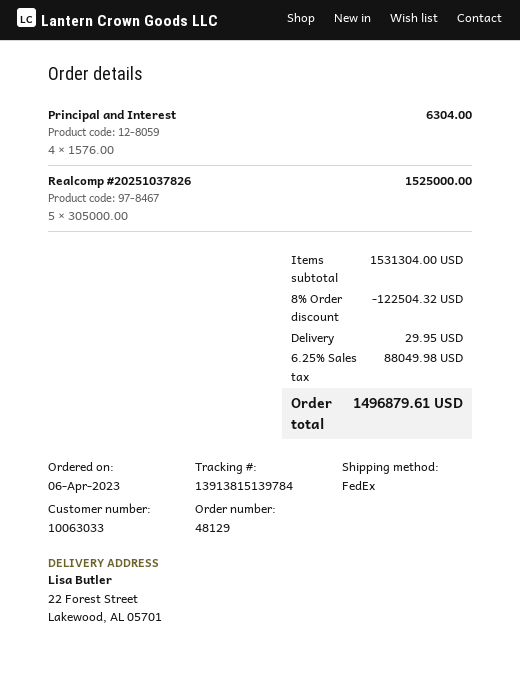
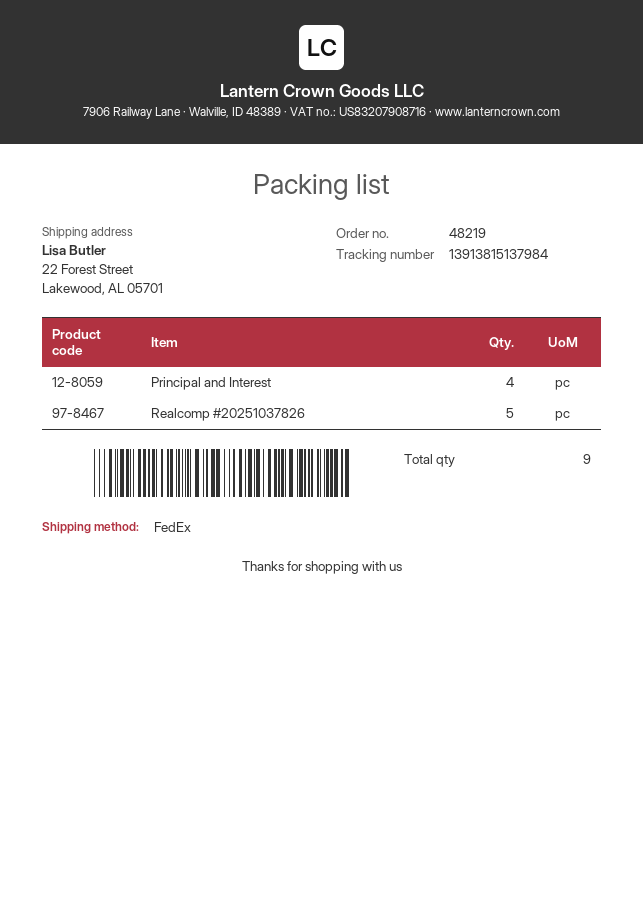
order number: 48129 -> 48219
tracking number: 13913815139784 -> 13913815137984

